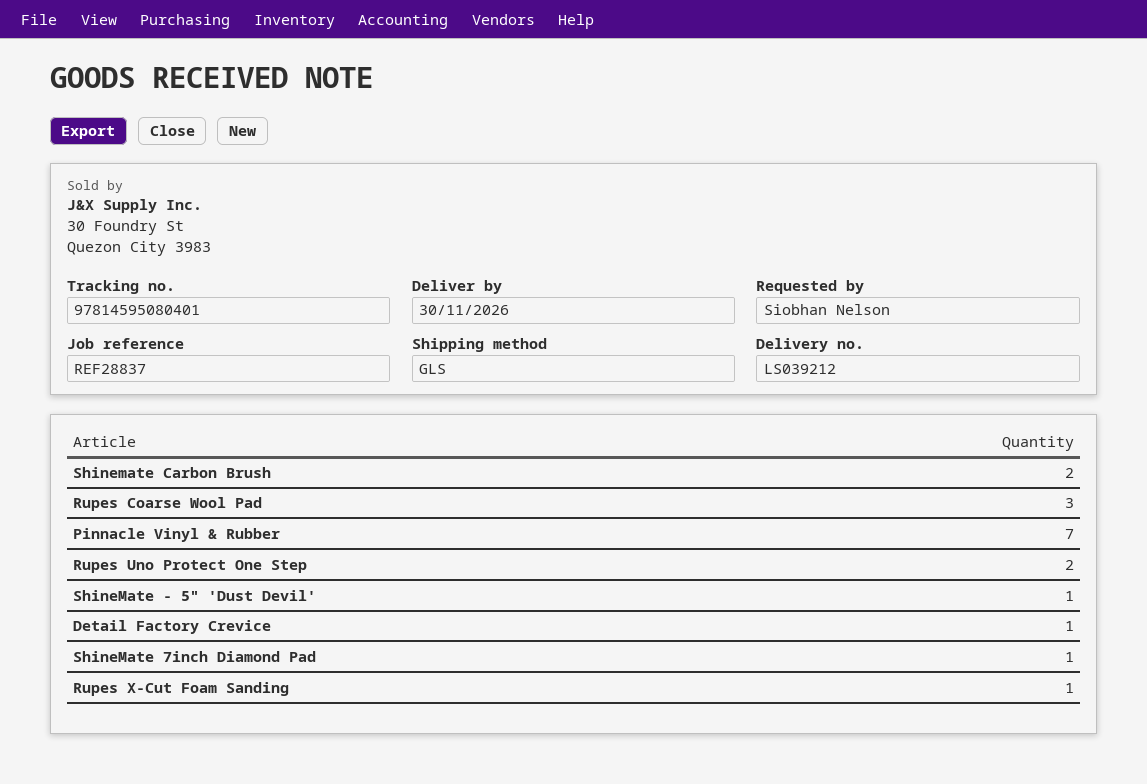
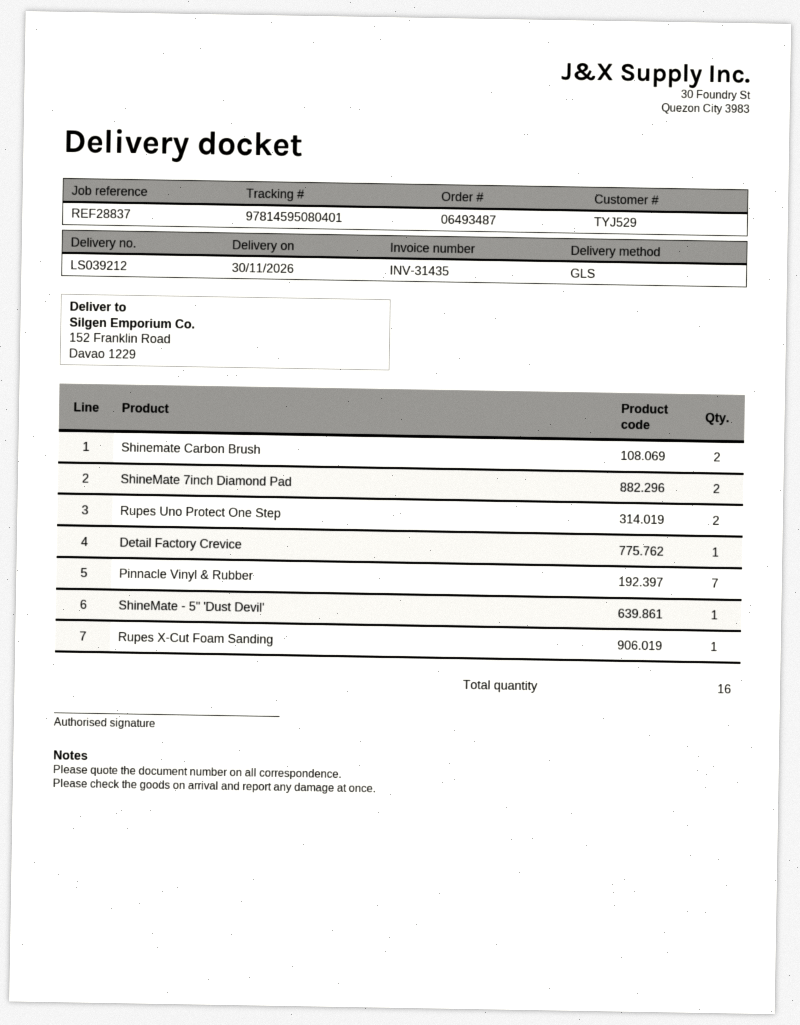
Rupes Coarse Wool Pad: 3 -> none
ShineMate 7inch Diamond Pad: 1 -> 2

